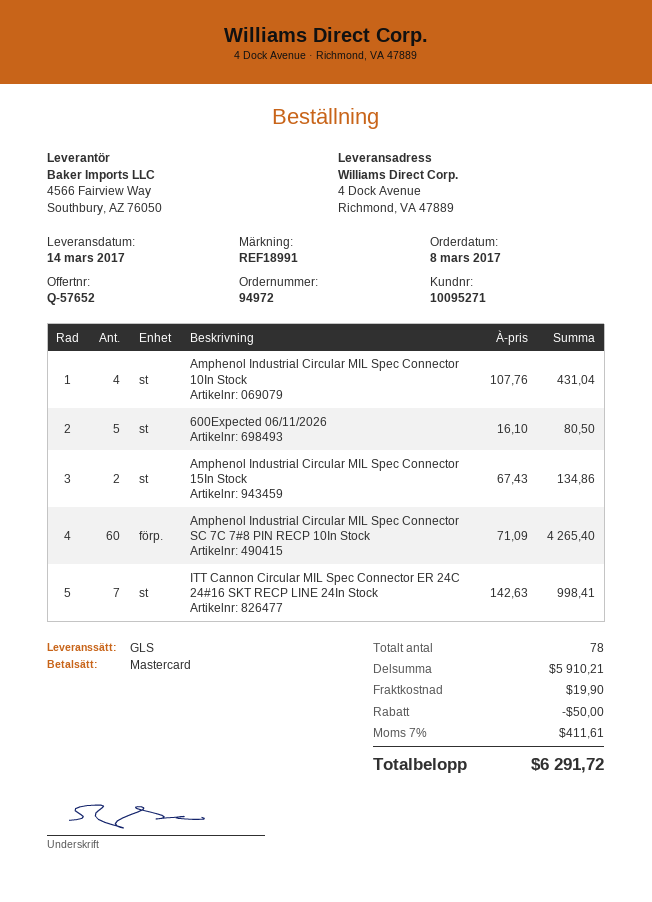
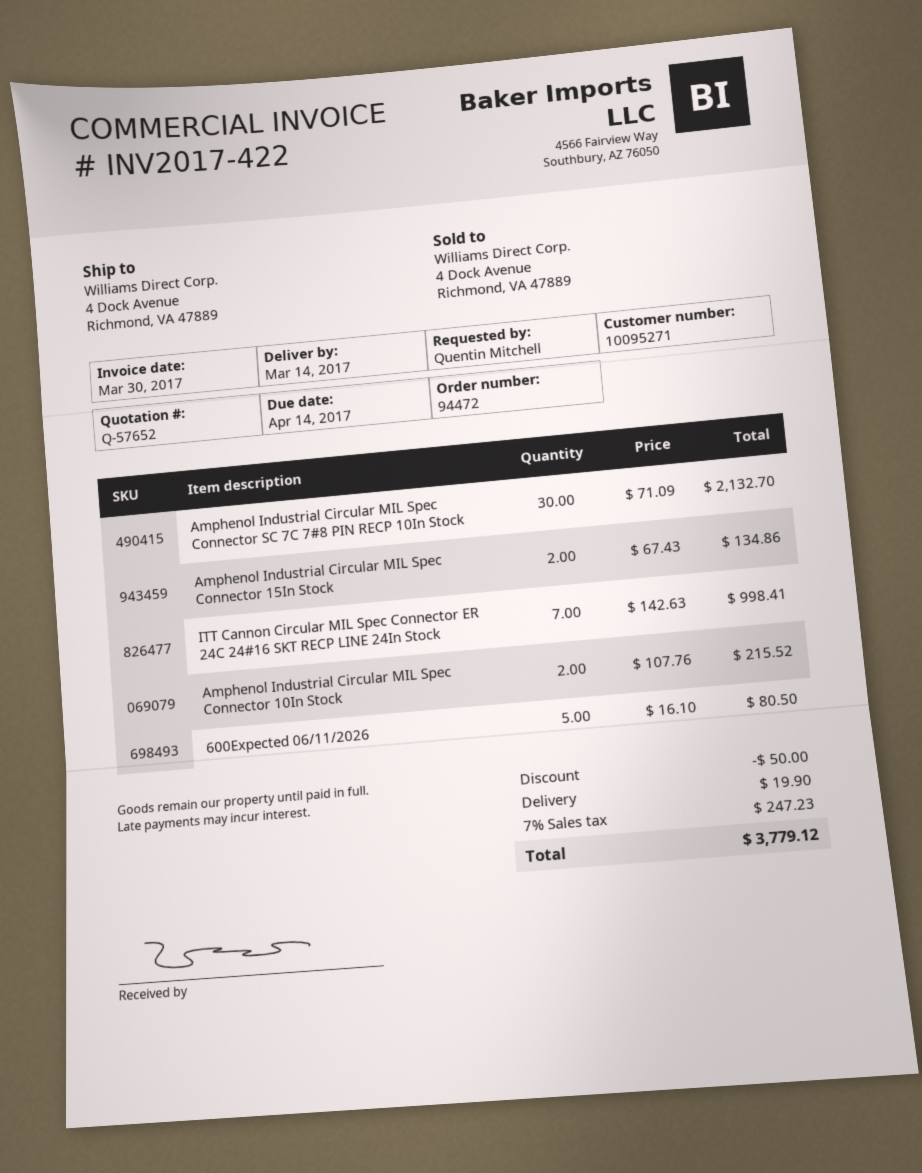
order number: 94972 -> 94472
Amphenol Industrial Circular MIL Spec Connector 10In Stock: 4 x 107.76 = 431.04 -> 2 x 107.76 = 215.52
Amphenol Industrial Circular MIL Spec Connector SC 7C 7#8 PIN RECP 10In Stock: 60 x 71.09 = 4265.40 -> 30 x 71.09 = 2132.70
tax: 7% = 411.61 -> 7% = 247.23
total: 6291.72 -> 3779.12

